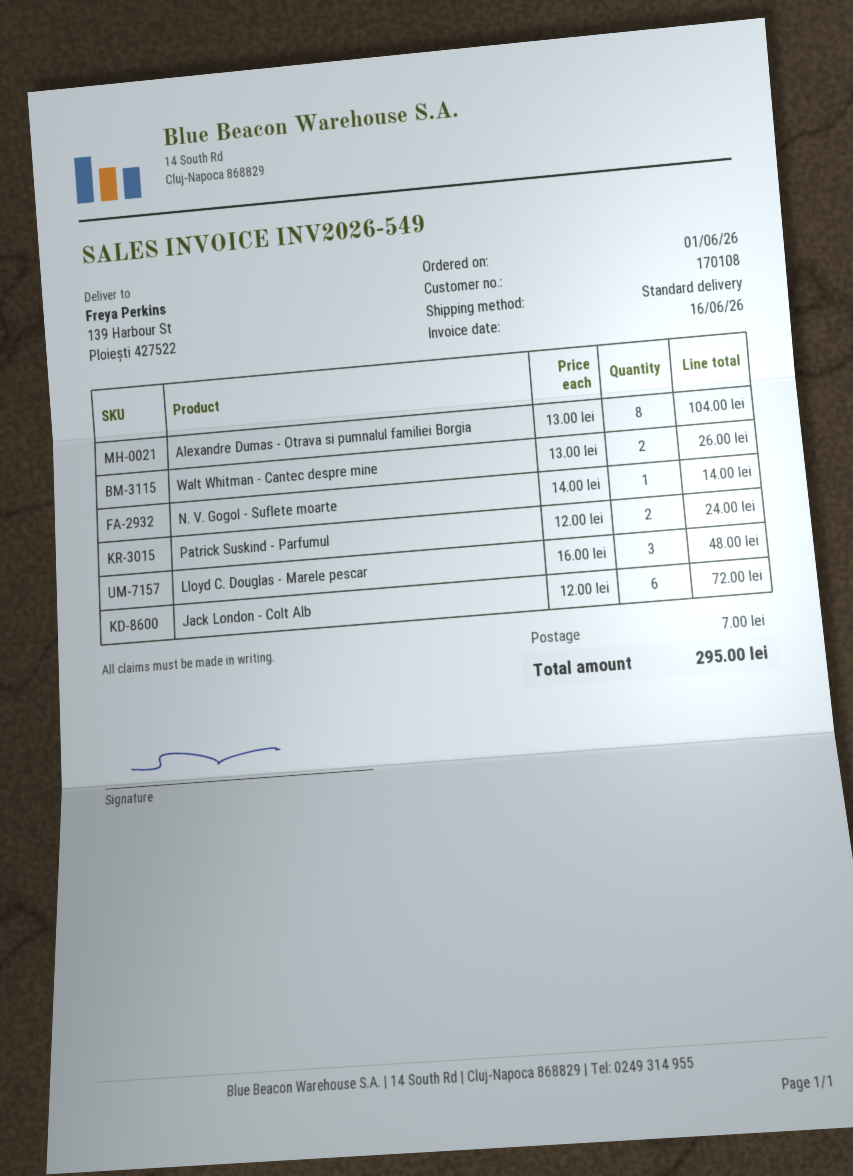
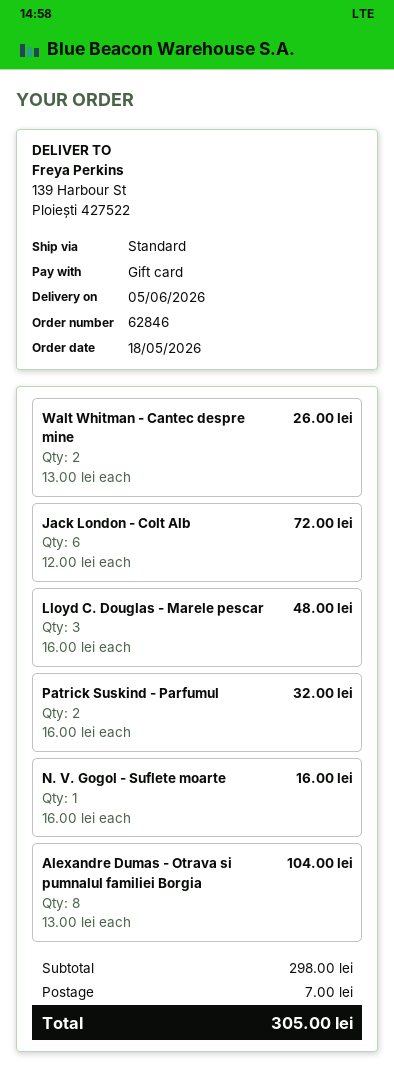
order date: 2026-06-01 -> 2026-05-18
N. V. Gogol - Suflete moarte: 1 x 14.00 = 14.00 -> 1 x 16.00 = 16.00
Patrick Suskind - Parfumul: 2 x 12.00 = 24.00 -> 2 x 16.00 = 32.00
total: 295.00 -> 305.00

